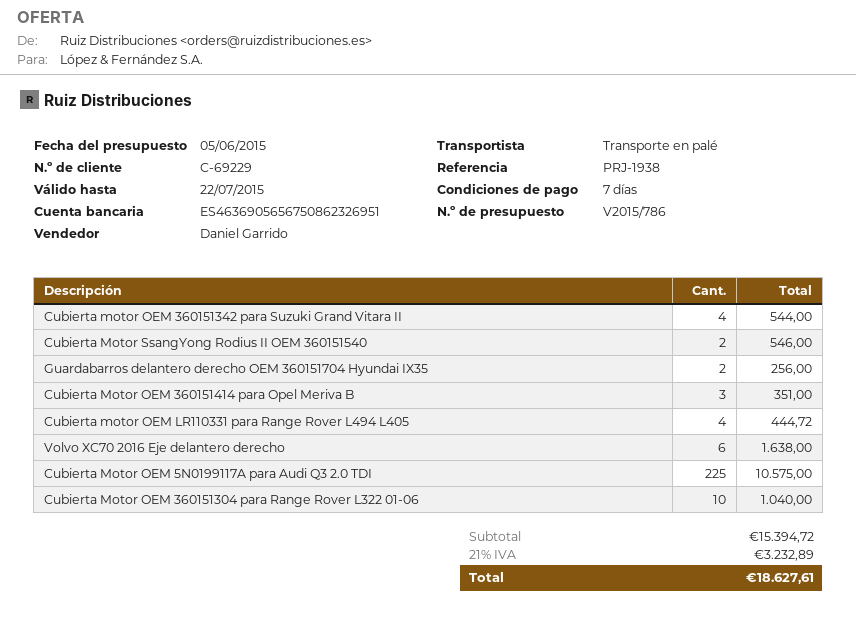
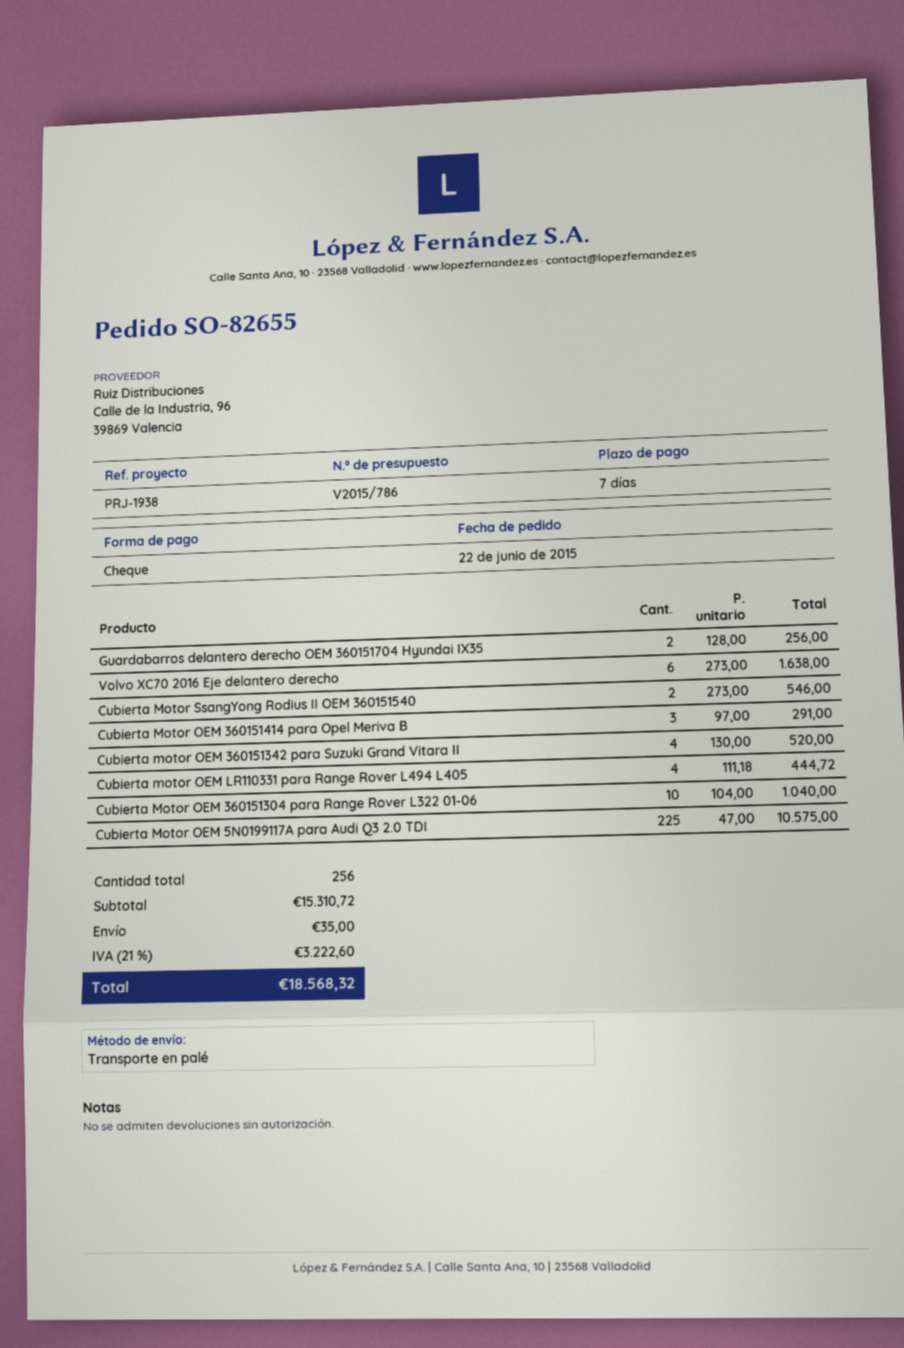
Cubierta motor OEM 360151342 para Suzuki Grand Vitara II: 4 for 544.00 -> 4 for 520.00
Cubierta Motor OEM 360151414 para Opel Meriva B: 3 for 351.00 -> 3 for 291.00
subtotal: 15394.72 -> 15310.72
shipping: none -> 35.00
tax: 21% = 3232.89 -> 21% = 3222.60
total: 18627.61 -> 18568.32

